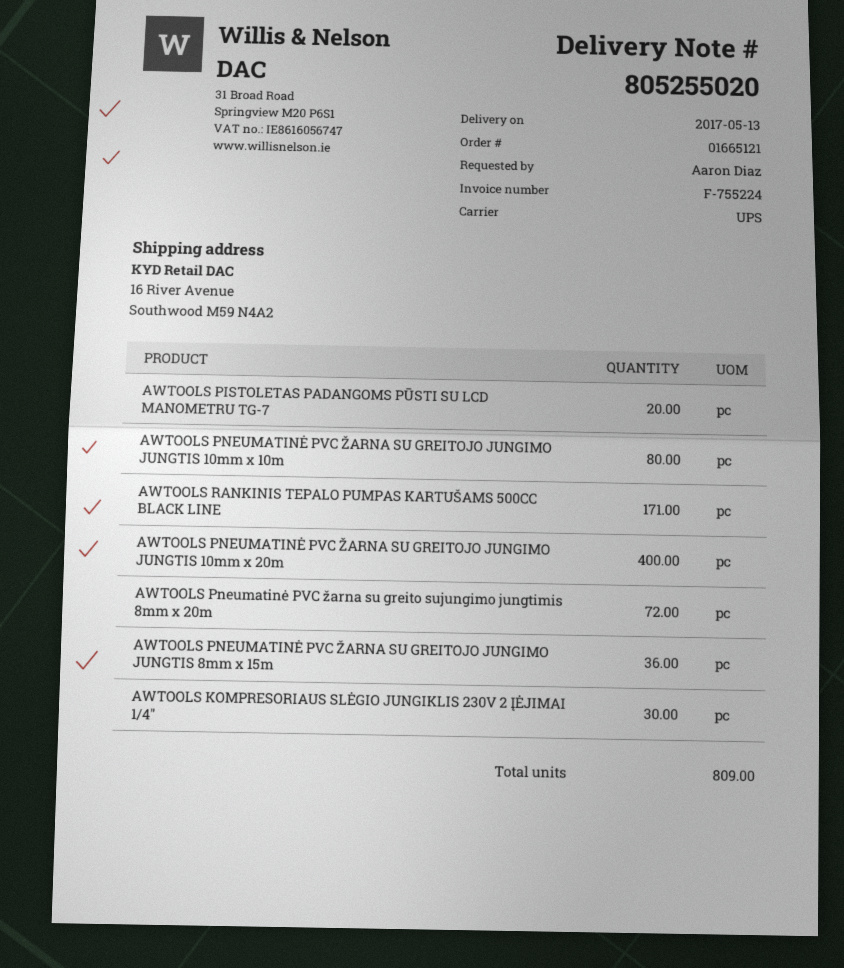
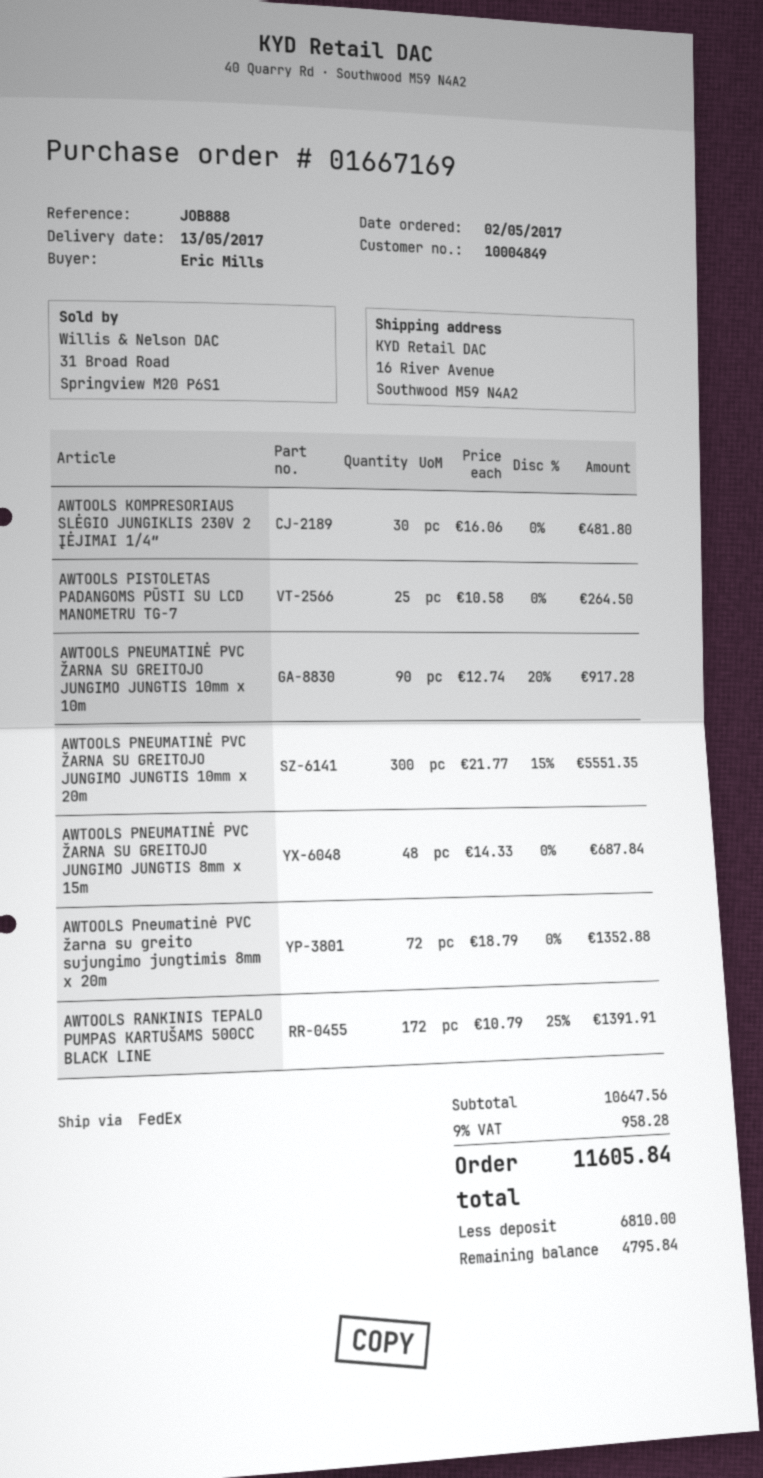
order number: 01665121 -> 01667169
ordered by: Aaron Diaz -> Eric Mills
shipping method: UPS -> FedEx
AWTOOLS PISTOLETAS PADANGOMS PŪSTI SU LCD MANOMETRU TG-7: 20 -> 25
AWTOOLS PNEUMATINĖ PVC ŽARNA SU GREITOJO JUNGIMO JUNGTIS 10mm x 10m: 80 -> 90
AWTOOLS RANKINIS TEPALO PUMPAS KARTUŠAMS 500CC BLACK LINE: 171 -> 172
AWTOOLS PNEUMATINĖ PVC ŽARNA SU GREITOJO JUNGIMO JUNGTIS 10mm x 20m: 400 -> 300
AWTOOLS PNEUMATINĖ PVC ŽARNA SU GREITOJO JUNGIMO JUNGTIS 8mm x 15m: 36 -> 48

